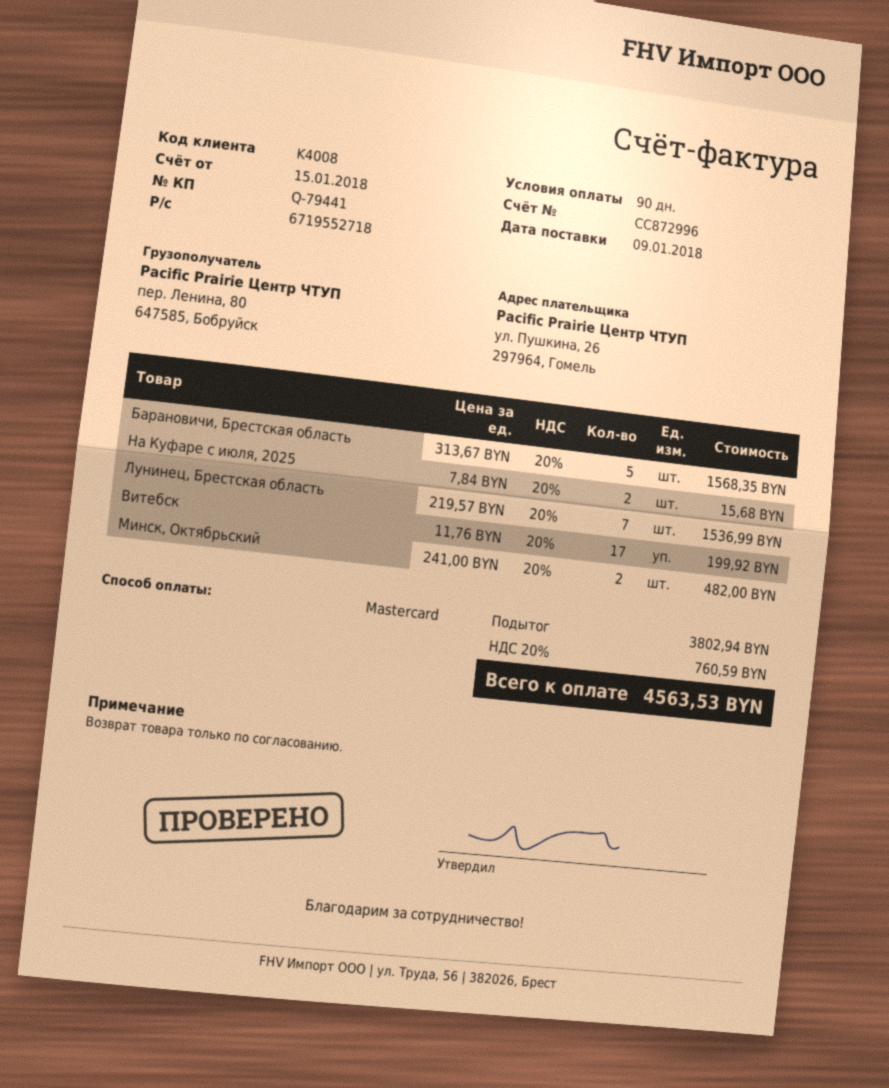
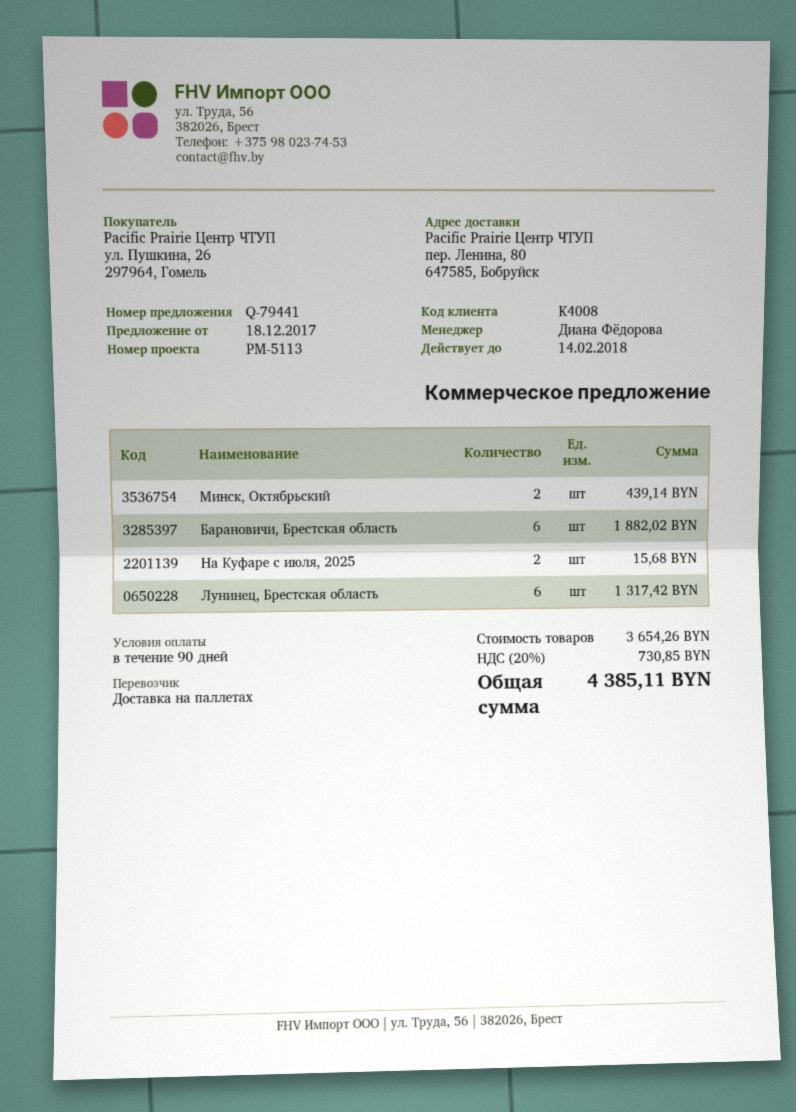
Барановичи, Брестская область: 5 for 1568.35 -> 6 for 1882.02
Лунинец, Брестская область: 7 for 1536.99 -> 6 for 1317.42
Витебск: 17 for 199.92 -> none
Минск, Октябрьский: 2 for 482.00 -> 2 for 439.14
subtotal: 3802.94 -> 3654.26
tax: 20% = 760.59 -> 20% = 730.85
total: 4563.53 -> 4385.11

